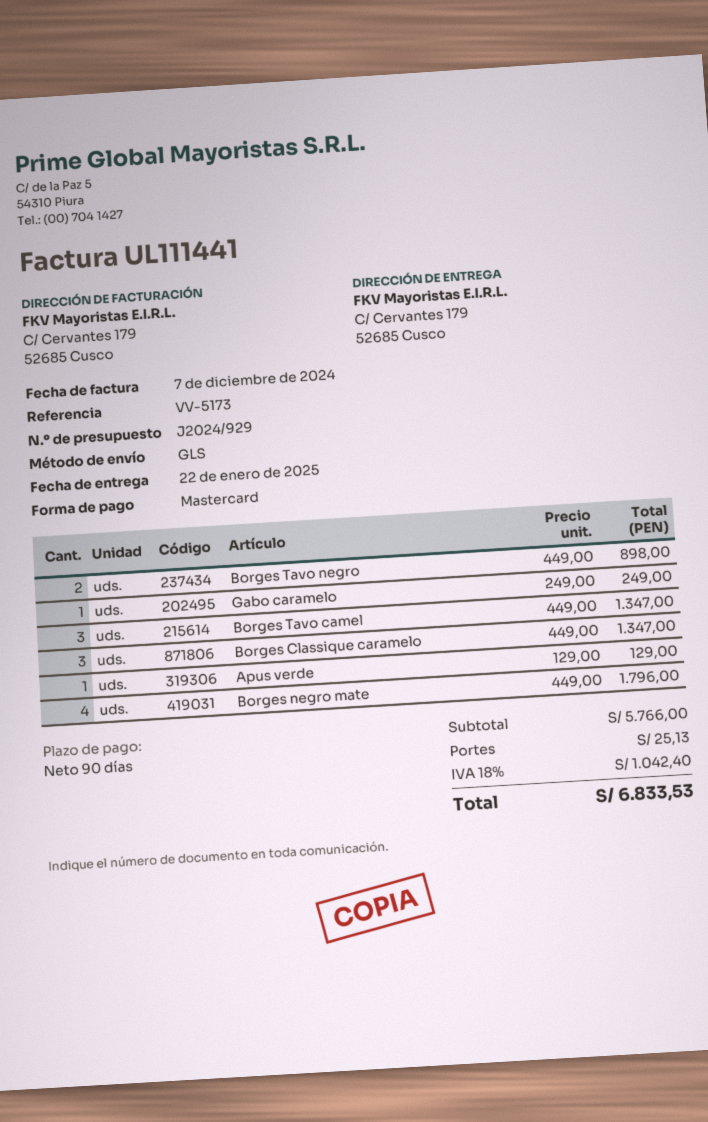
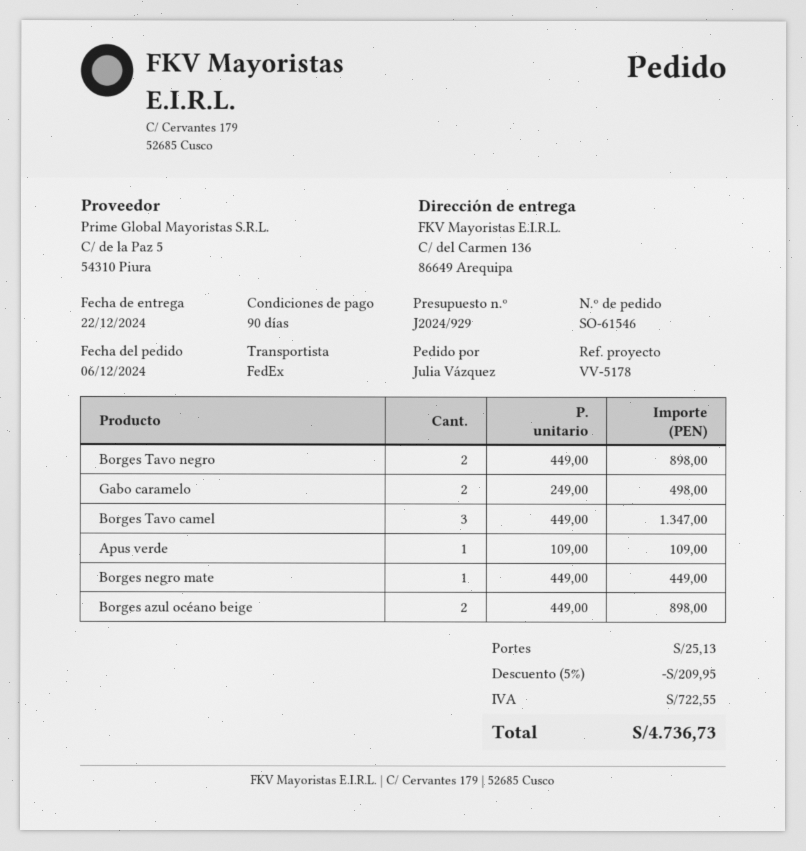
delivery date: 2025-01-22 -> 2024-12-22
reference: VV-5173 -> VV-5178
shipping method: GLS -> FedEx
ship to: C/ Cervantes 179, 52685 Cusco -> C/ del Carmen 136, 86649 Arequipa
Gabo caramelo: 1 x 249.00 = 249.00 -> 2 x 249.00 = 498.00
Borges Classique caramelo: 3 x 449.00 = 1347.00 -> none
Apus verde: 1 x 129.00 = 129.00 -> 1 x 109.00 = 109.00
Borges negro mate: 4 x 449.00 = 1796.00 -> 1 x 449.00 = 449.00
Borges azul océano beige: none -> 2 x 449.00 = 898.00
discount: none -> 5% = 209.95
tax: 1042.40 -> 722.55
total: 6833.53 -> 4736.73

